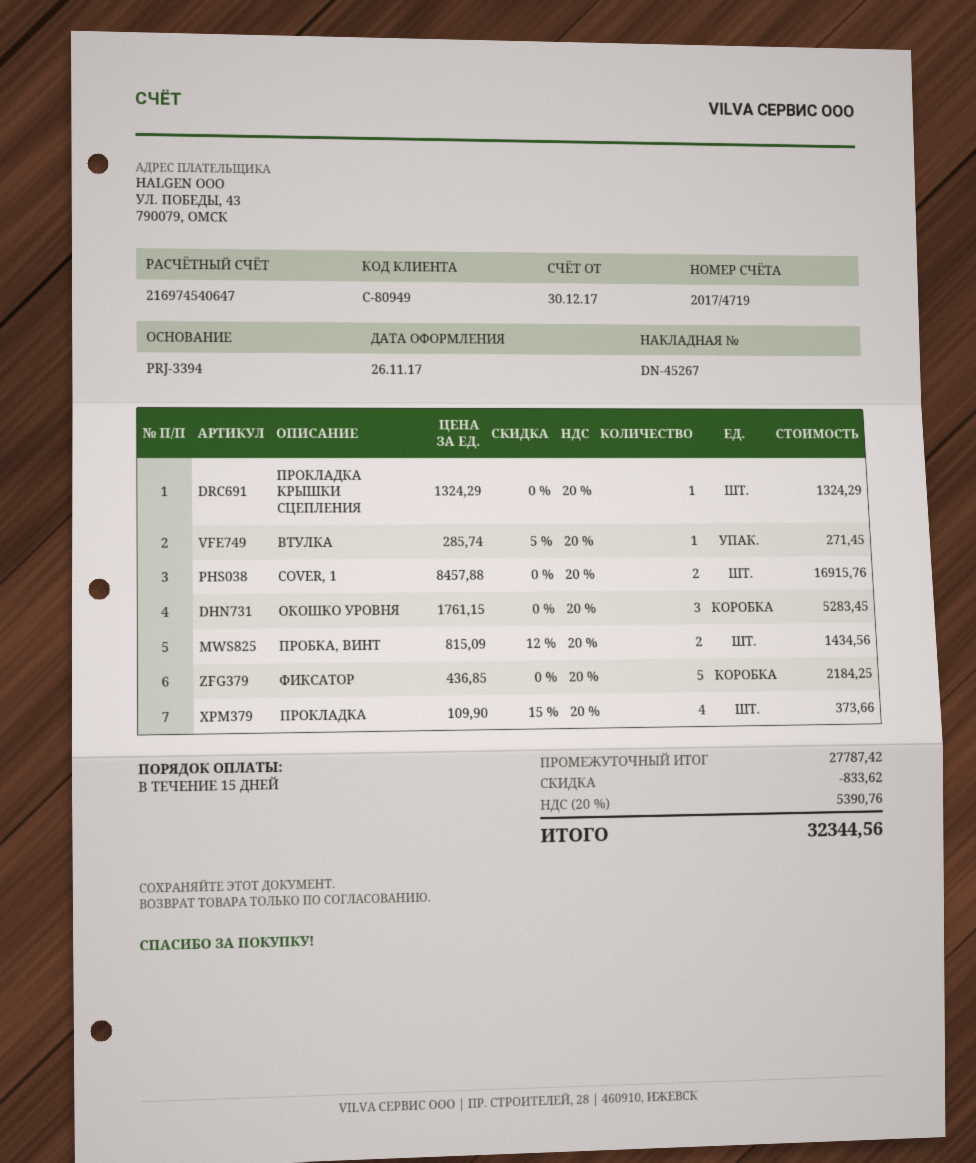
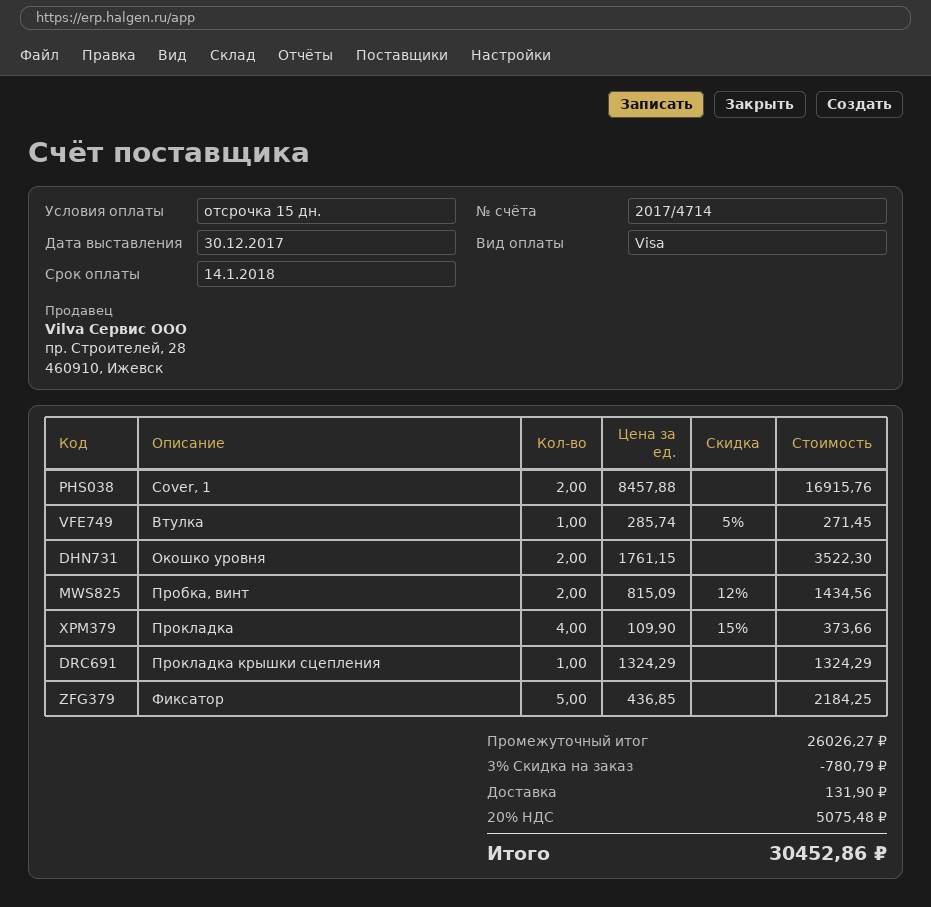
invoice number: 2017/4719 -> 2017/4714
ОКОШКО УРОВНЯ: 3 x 1761.15 = 5283.45 -> 2 x 1761.15 = 3522.30
subtotal: 27787.42 -> 26026.27
discount: 833.62 -> 780.79
shipping: none -> 131.90
tax: 20% = 5390.76 -> 20% = 5075.48
total: 32344.56 -> 30452.86

